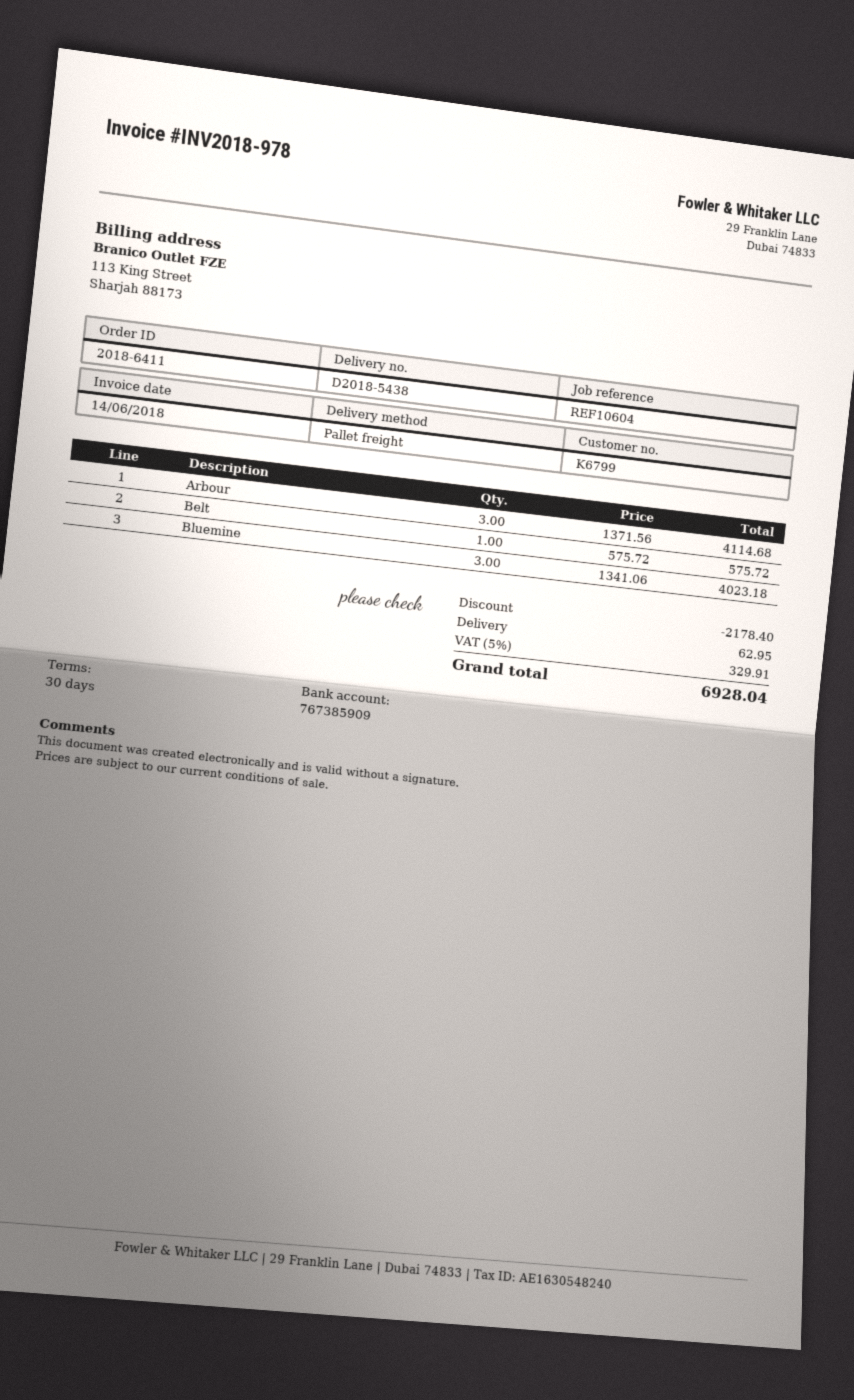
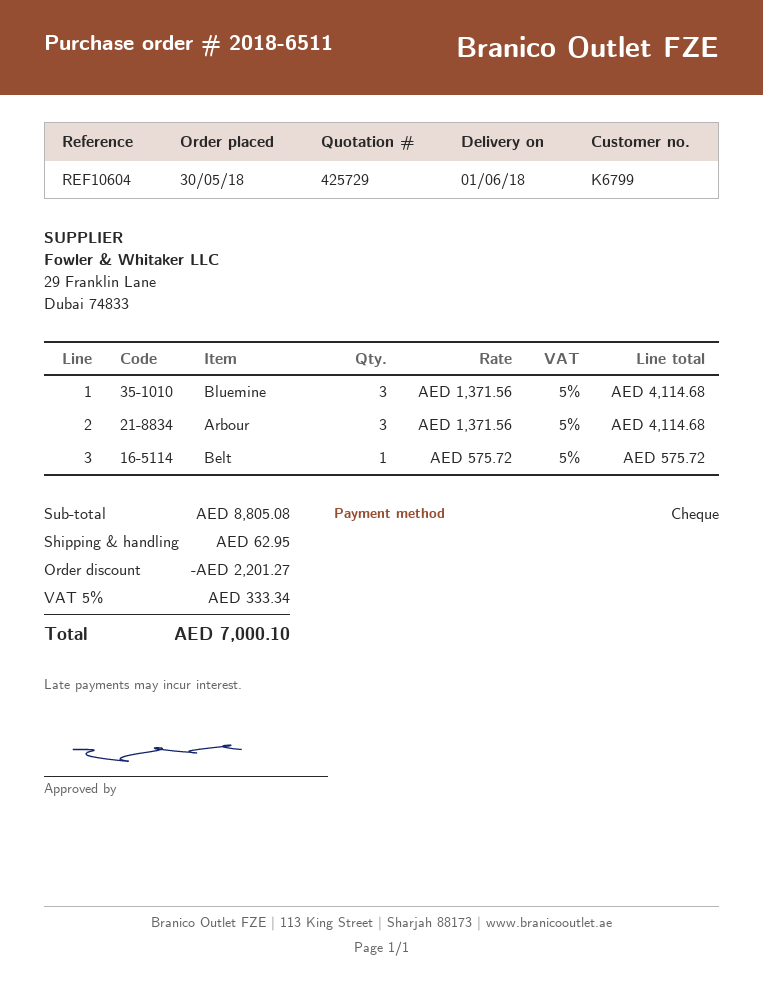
order number: 2018-6411 -> 2018-6511
Bluemine: 3 x 1341.06 = 4023.18 -> 3 x 1371.56 = 4114.68
discount: 2178.40 -> 2201.27
tax: 5% = 329.91 -> 5% = 333.34
total: 6928.04 -> 7000.10

